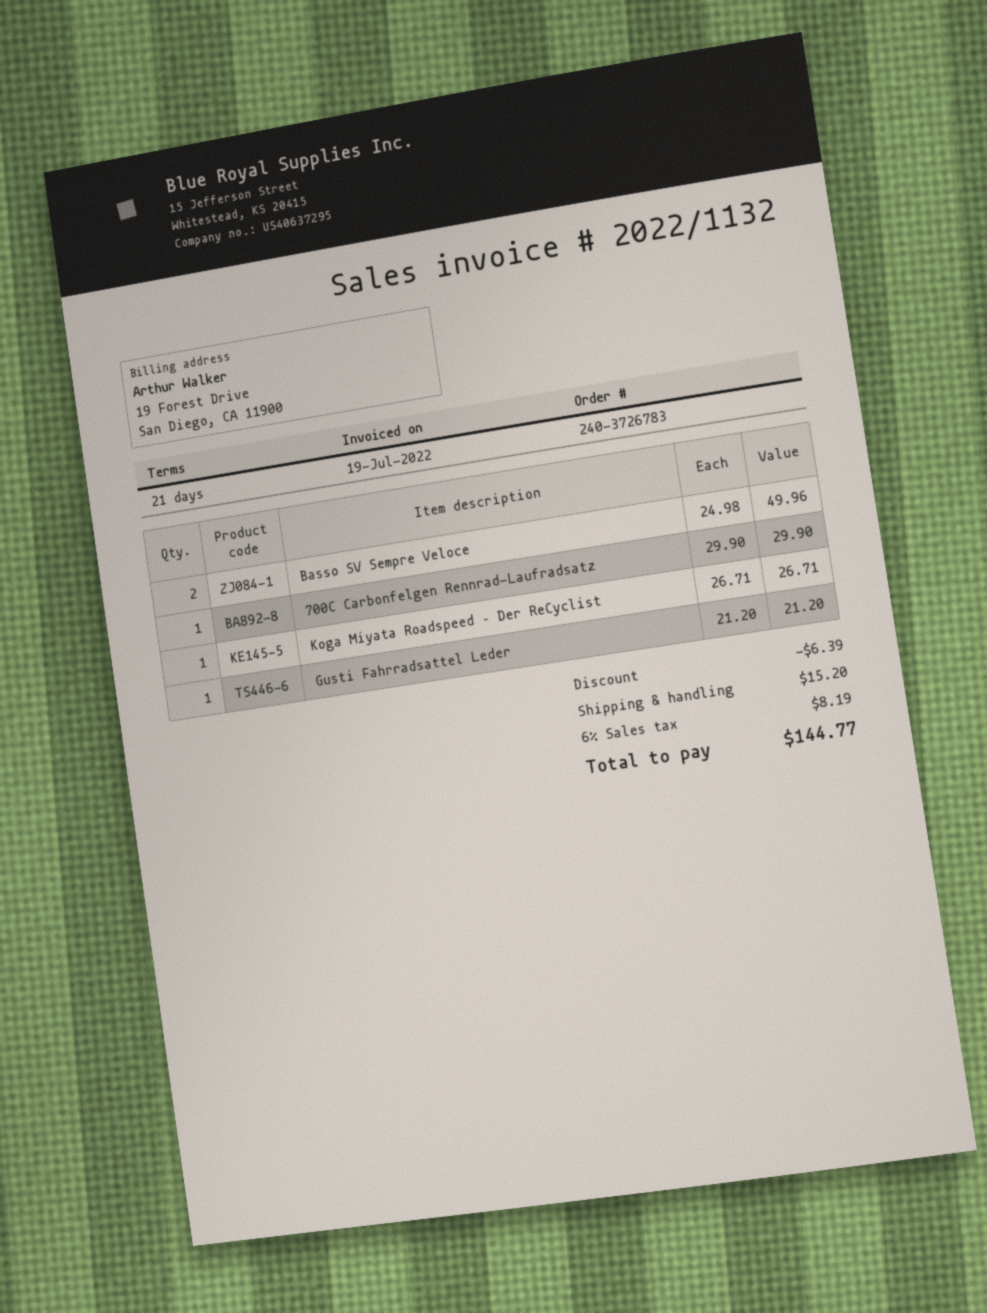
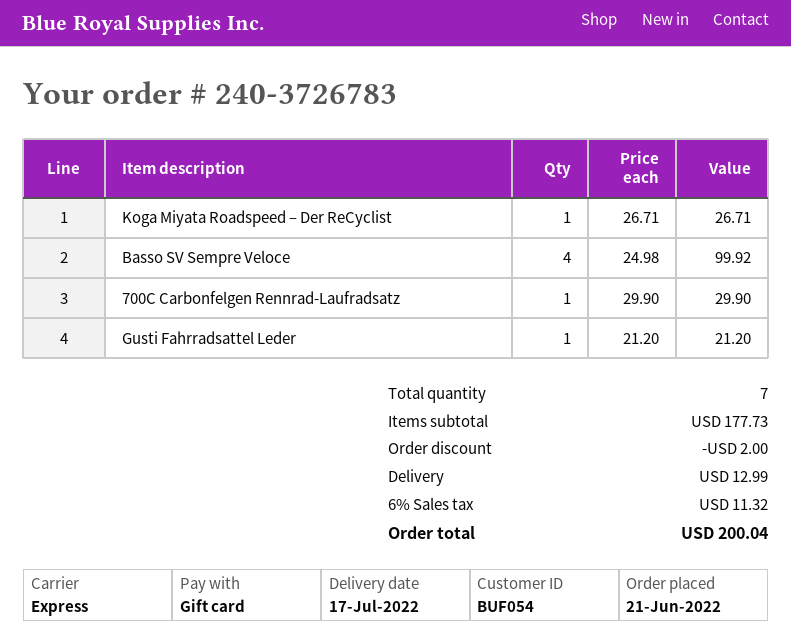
Basso SV Sempre Veloce: 2 x 24.98 = 49.96 -> 4 x 24.98 = 99.92
discount: 6.39 -> 2.00
shipping: 15.20 -> 12.99
tax: 6% = 8.19 -> 6% = 11.32
total: 144.77 -> 200.04

